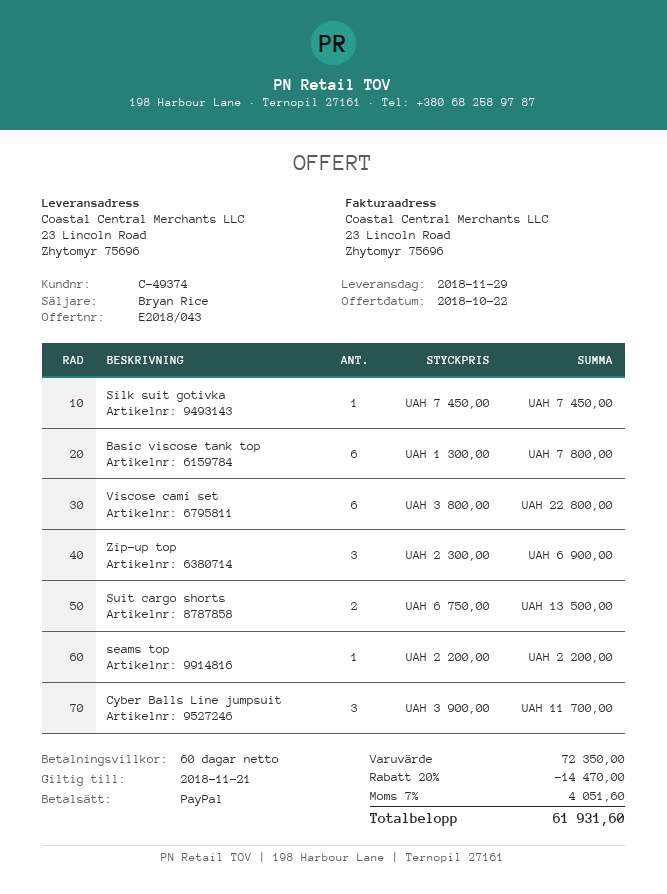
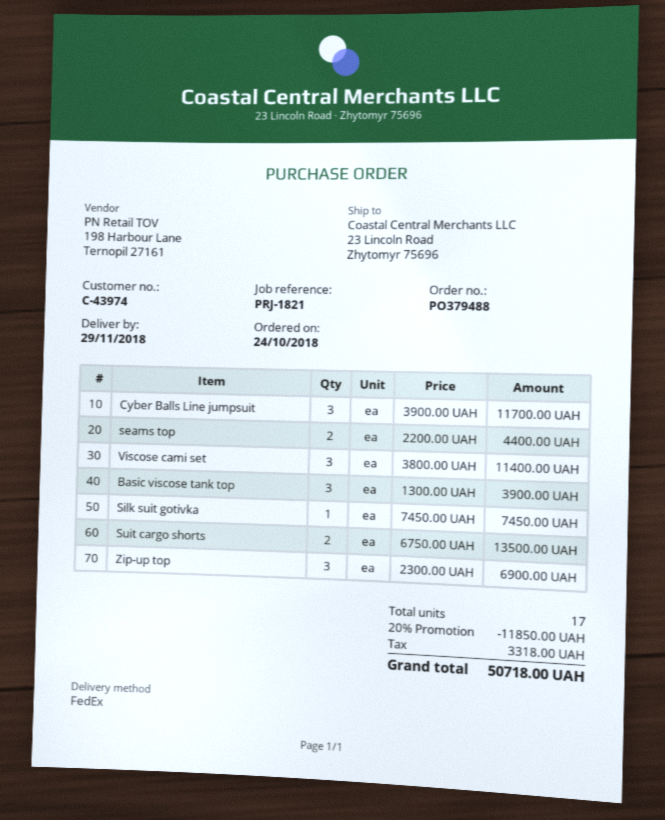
customer number: C-49374 -> C-43974
Basic viscose tank top: 6 x 1300.00 = 7800.00 -> 3 x 1300.00 = 3900.00
Viscose cami set: 6 x 3800.00 = 22800.00 -> 3 x 3800.00 = 11400.00
seams top: 1 x 2200.00 = 2200.00 -> 2 x 2200.00 = 4400.00
discount: 20% = 14470.00 -> 20% = 11850.00
tax: 4051.60 -> 3318.00
total: 61931.60 -> 50718.00

